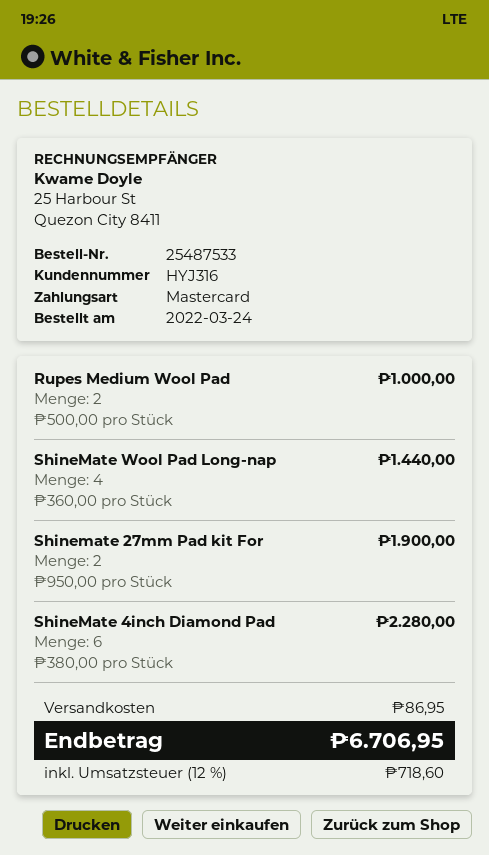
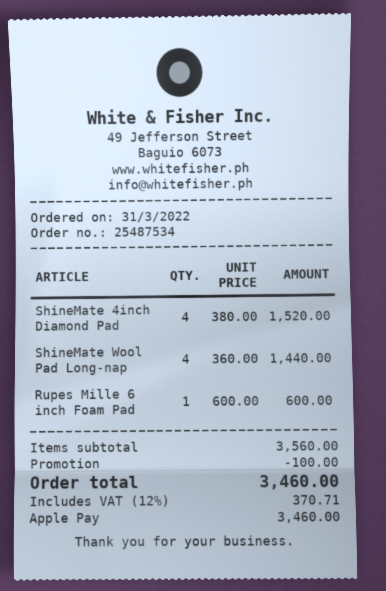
order number: 25487533 -> 25487534
order date: 2022-03-24 -> 2022-03-31
payment method: Mastercard -> Apple Pay
Rupes Medium Wool Pad: 2 x 500.00 = 1000.00 -> none
Shinemate 27mm Pad kit For: 2 x 950.00 = 1900.00 -> none
ShineMate 4inch Diamond Pad: 6 x 380.00 = 2280.00 -> 4 x 380.00 = 1520.00
Rupes Mille 6 inch Foam Pad: none -> 1 x 600.00 = 600.00
discount: none -> 100.00
shipping: 86.95 -> none
tax: 12% = 718.60 -> 12% = 370.71
total: 6706.95 -> 3460.00

